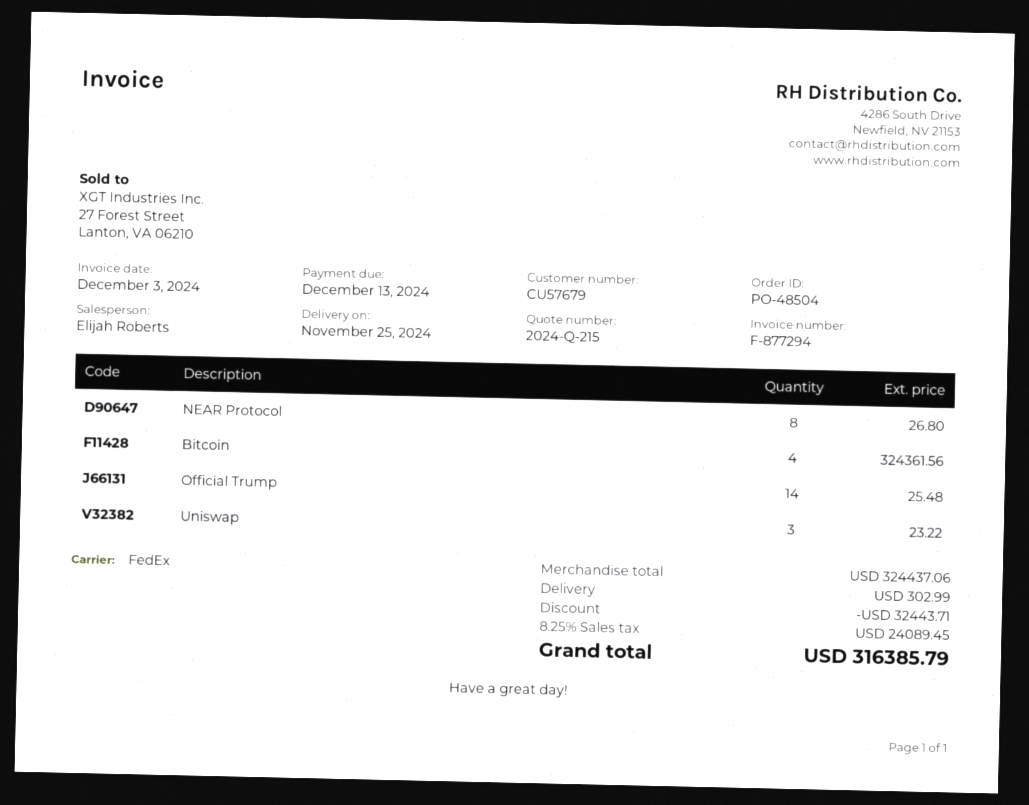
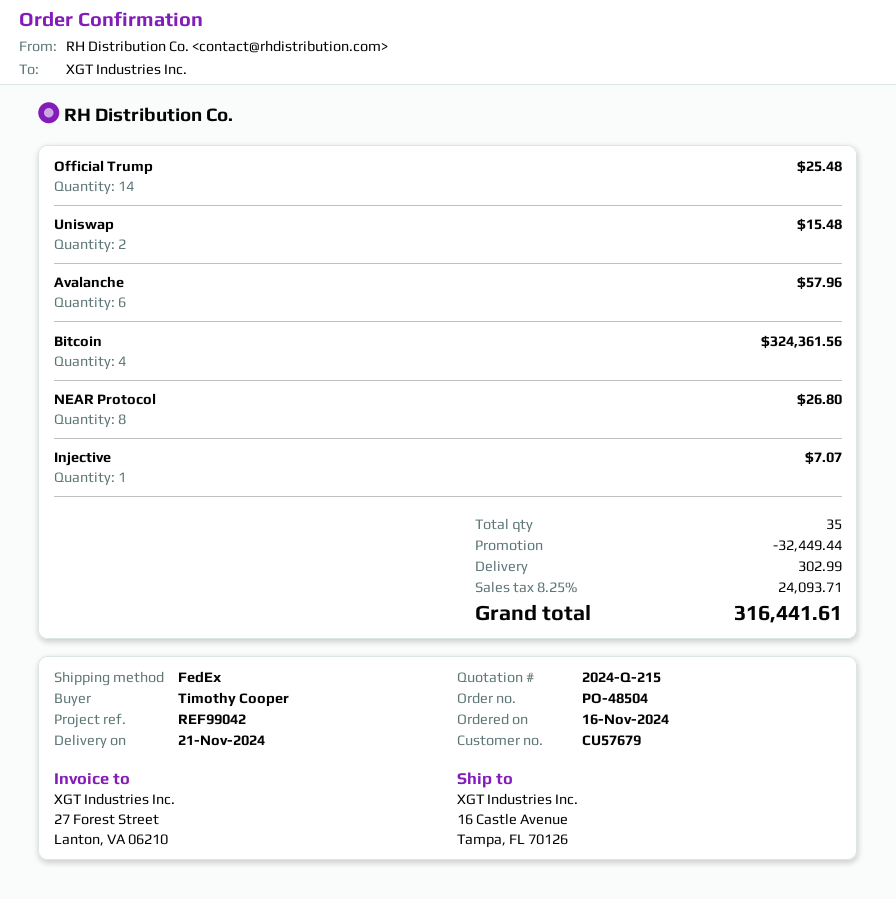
delivery date: 2024-11-25 -> 2024-11-21
Uniswap: 3 for 23.22 -> 2 for 15.48
Avalanche: none -> 6 for 57.96
Injective: none -> 1 for 7.07
discount: 32443.71 -> 32449.44
tax: 8.25% = 24089.45 -> 8.25% = 24093.71
total: 316385.79 -> 316441.61

